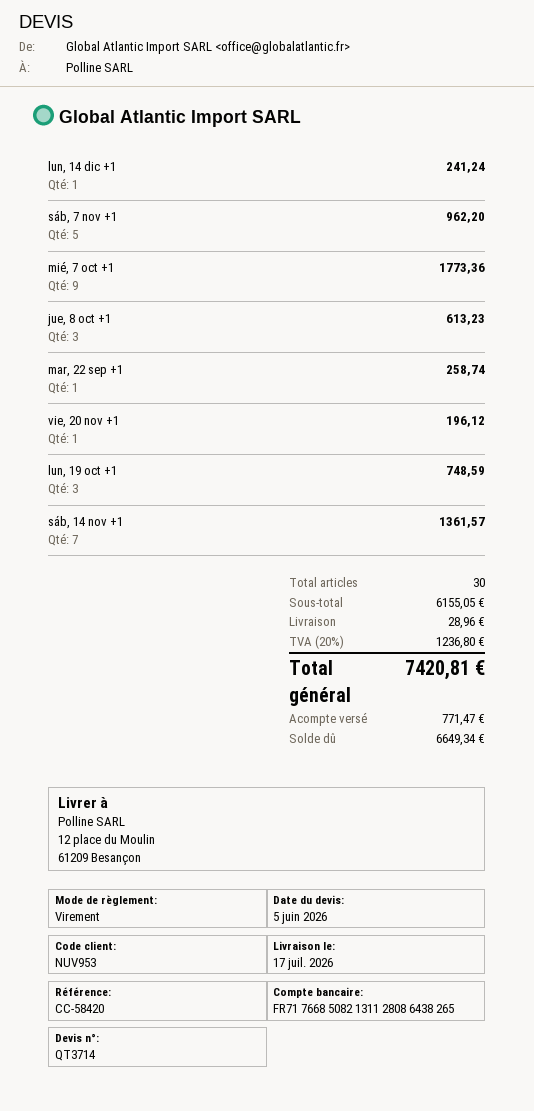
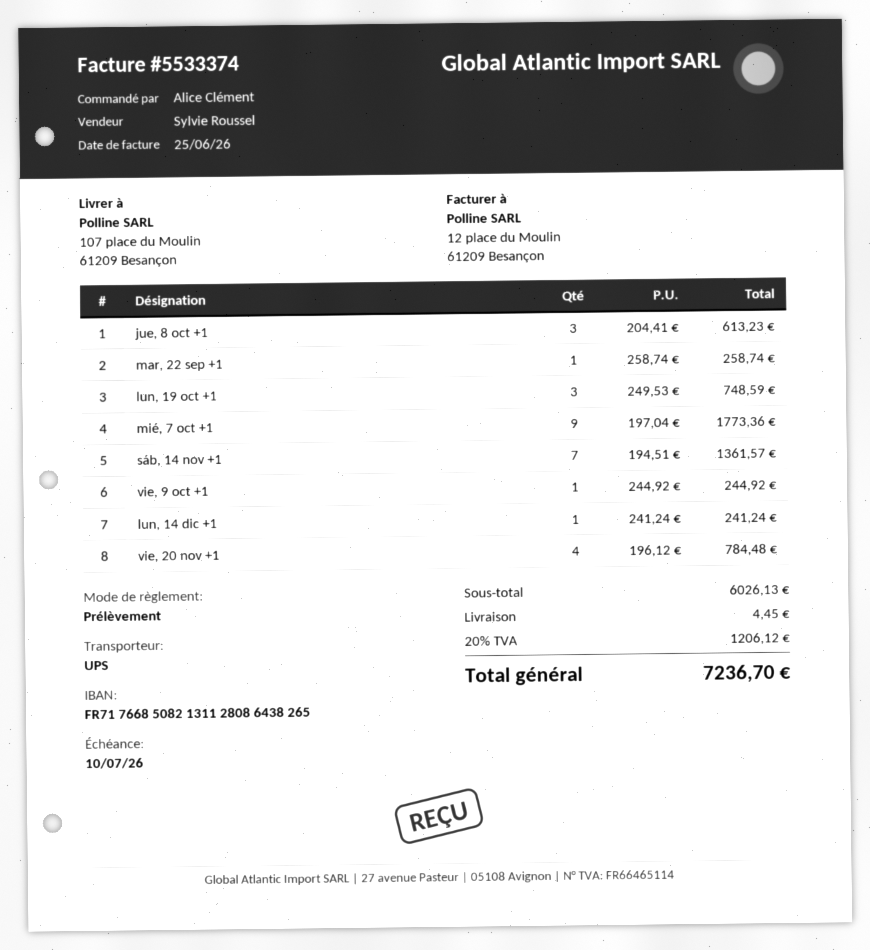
payment method: bank transfer -> direct debit
ship to: 12 place du Moulin, 61209 Besançon -> 107 place du Moulin, 61209 Besançon
sáb, 7 nov +1: 5 for 962.20 -> none
vie, 20 nov +1: 1 for 196.12 -> 4 for 784.48
vie, 9 oct +1: none -> 1 for 244.92
subtotal: 6155.05 -> 6026.13
shipping: 28.96 -> 4.45
tax: 20% = 1236.80 -> 20% = 1206.12
total: 7420.81 -> 7236.70

